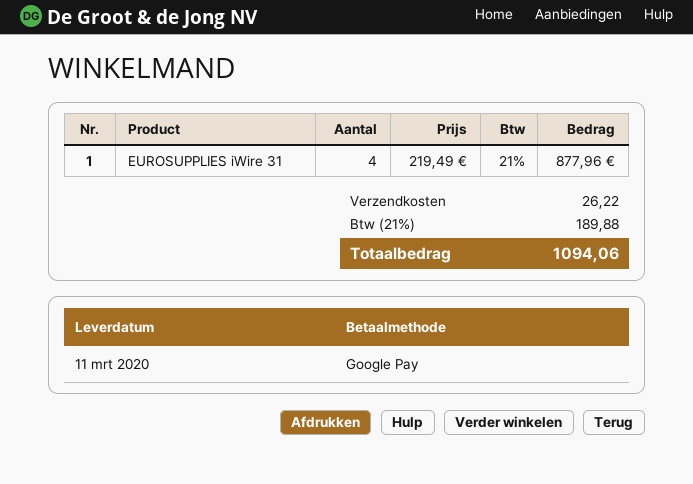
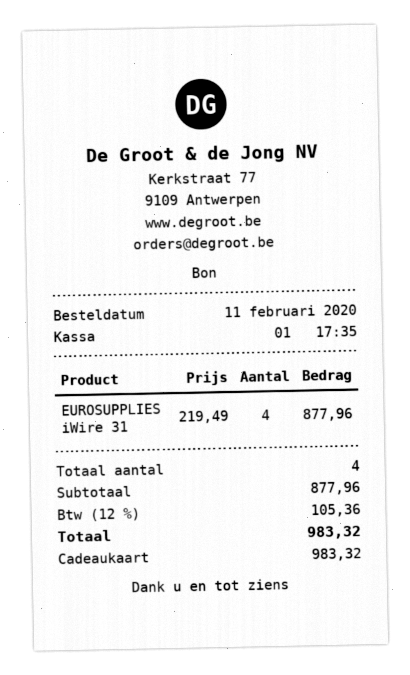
payment method: Google Pay -> gift card
shipping: 26.22 -> none
tax: 21% = 189.88 -> 12% = 105.36
total: 1094.06 -> 983.32

